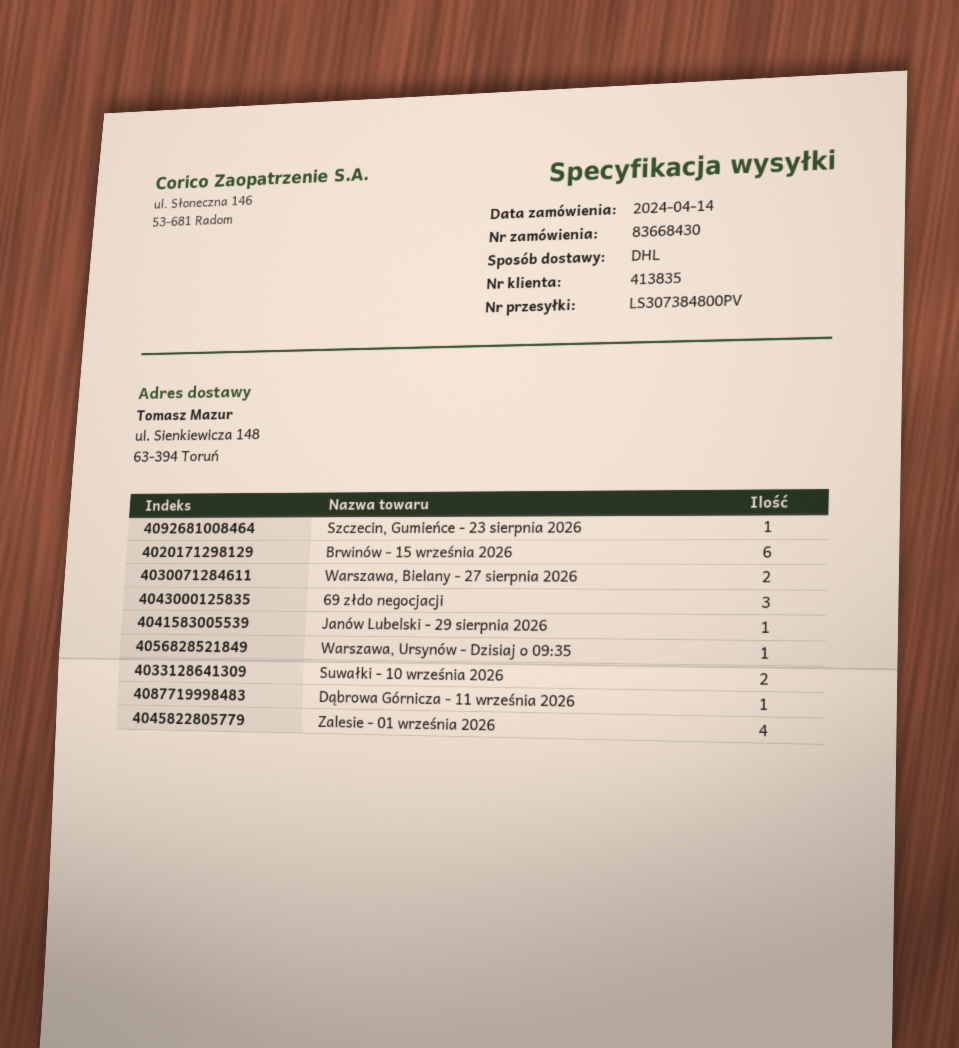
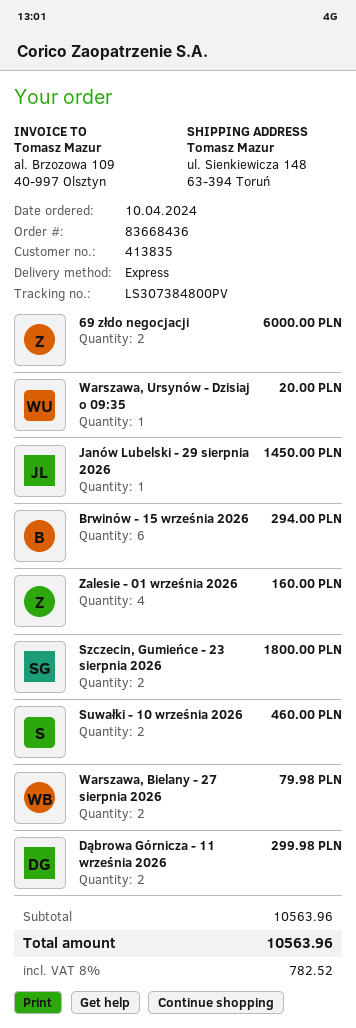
order number: 83668430 -> 83668436
order date: 2024-04-14 -> 2024-04-10
shipping method: DHL -> express
Szczecin, Gumieńce - 23 sierpnia 2026: 1 -> 2
69 złdo negocjacji: 3 -> 2
Dąbrowa Górnicza - 11 września 2026: 1 -> 2

